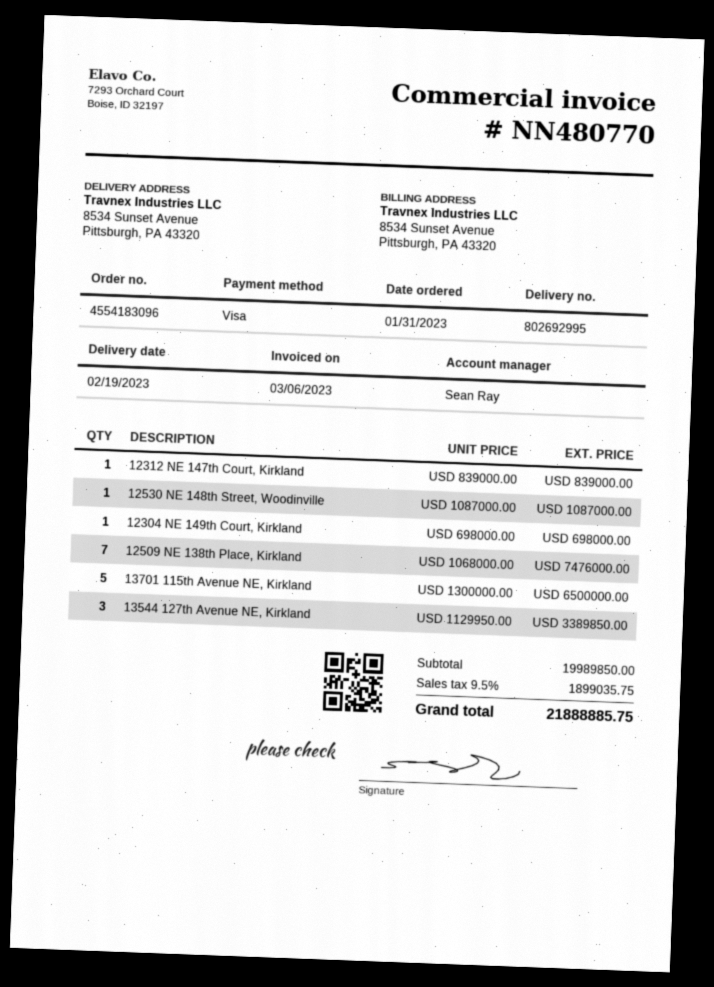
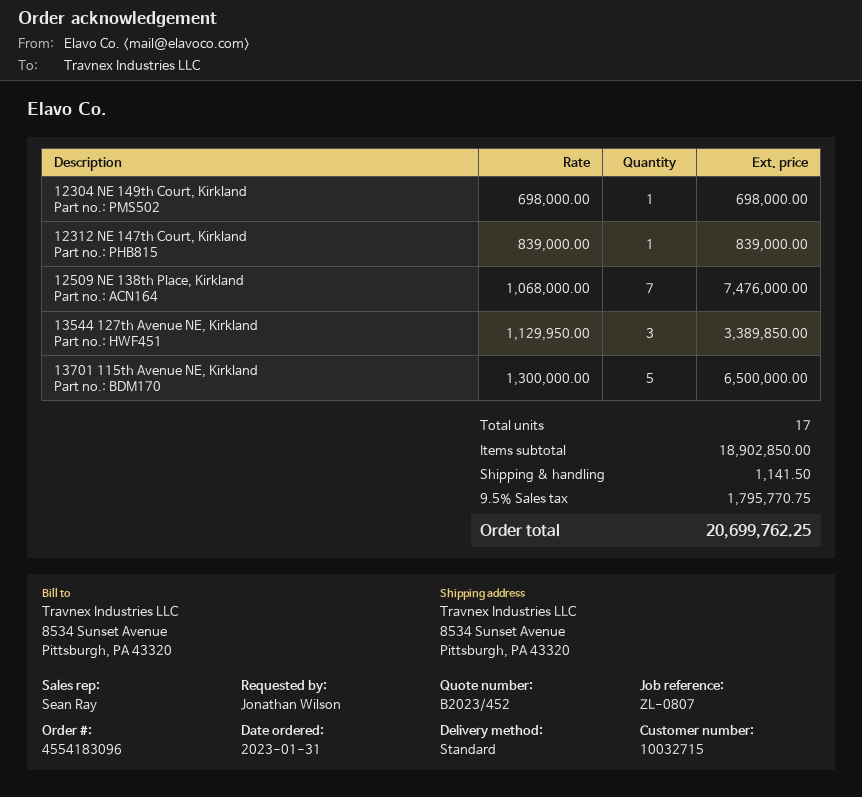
12530 NE 148th Street, Woodinville: 1 x 1087000.00 = 1087000.00 -> none
subtotal: 19989850.00 -> 18902850.00
shipping: none -> 1141.50
tax: 9.5% = 1899035.75 -> 9.5% = 1795770.75
total: 21888885.75 -> 20699762.25

